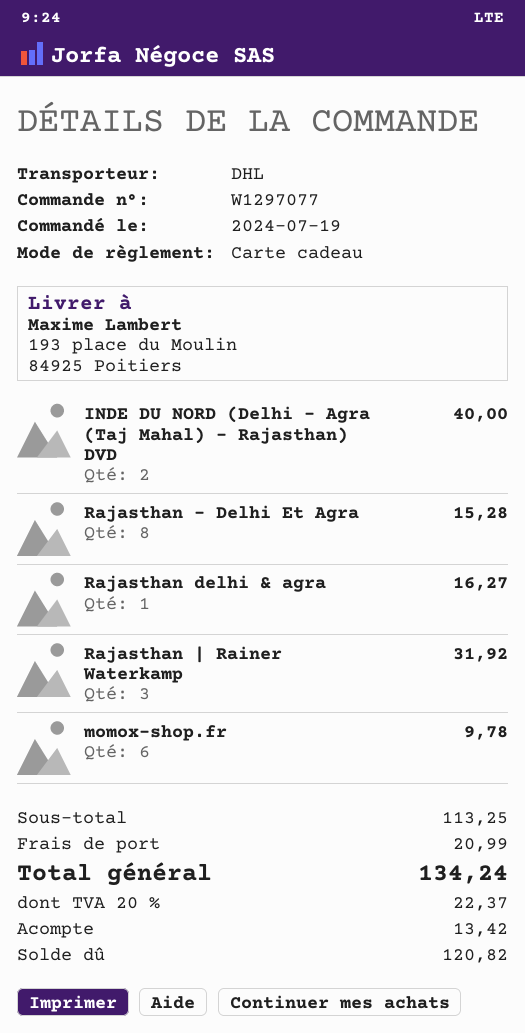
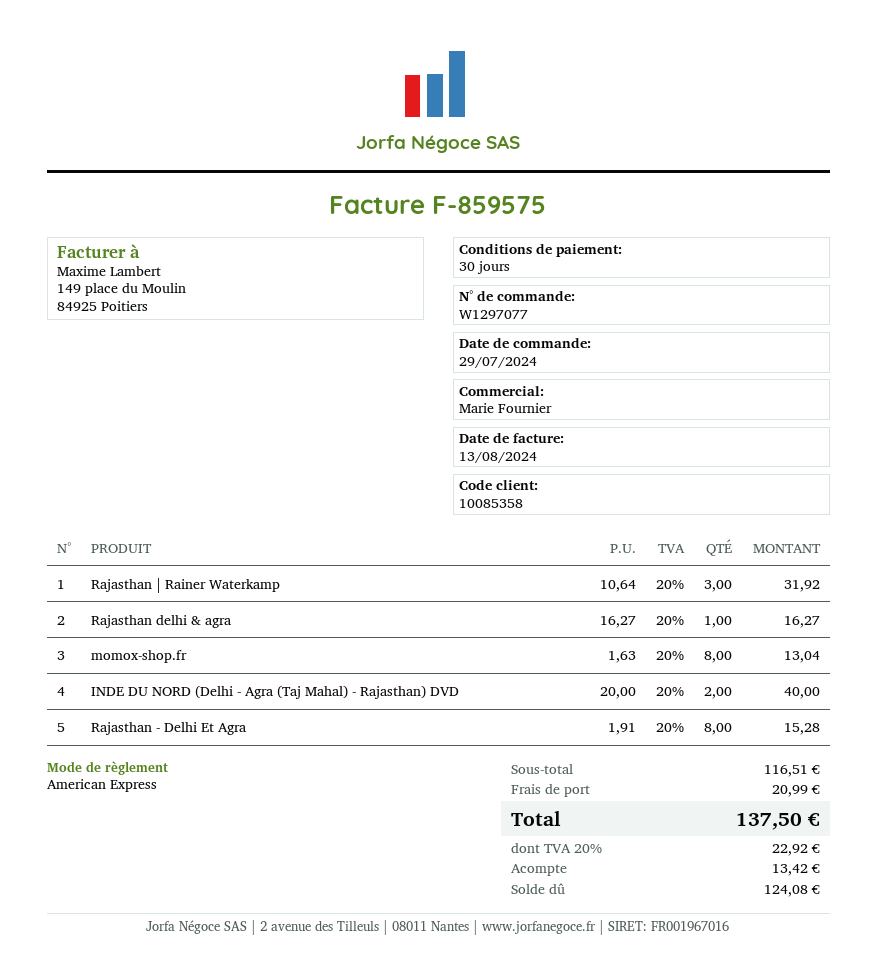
order date: 2024-07-19 -> 2024-07-29
payment method: gift card -> American Express
momox-shop.fr: 6 for 9.78 -> 8 for 13.04
subtotal: 113.25 -> 116.51
tax: 20% = 22.37 -> 20% = 22.92
total: 134.24 -> 137.50
balance: 120.82 -> 124.08

